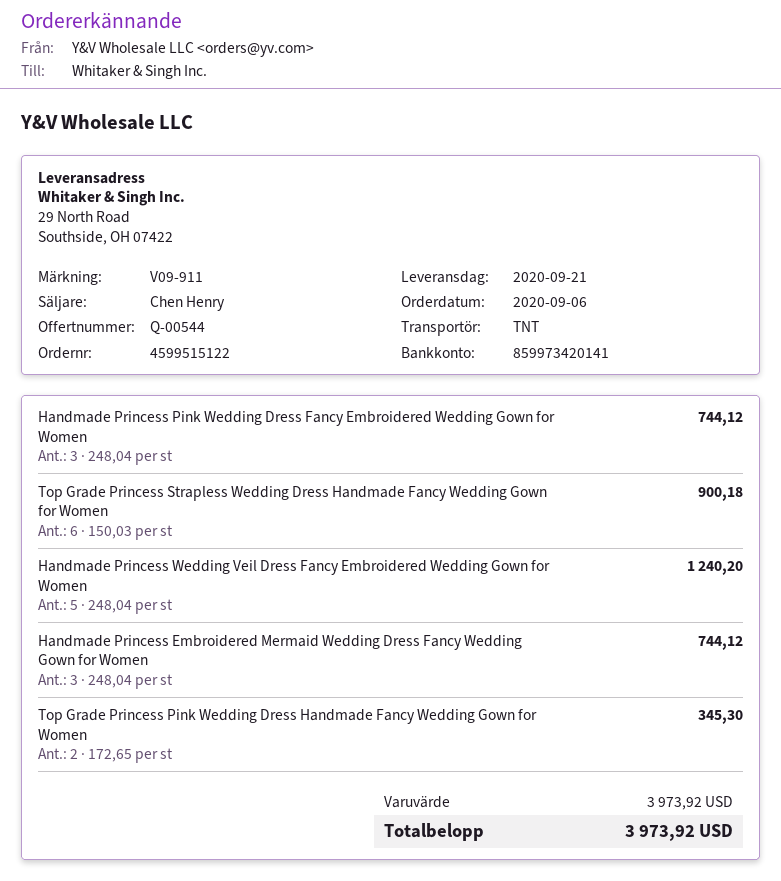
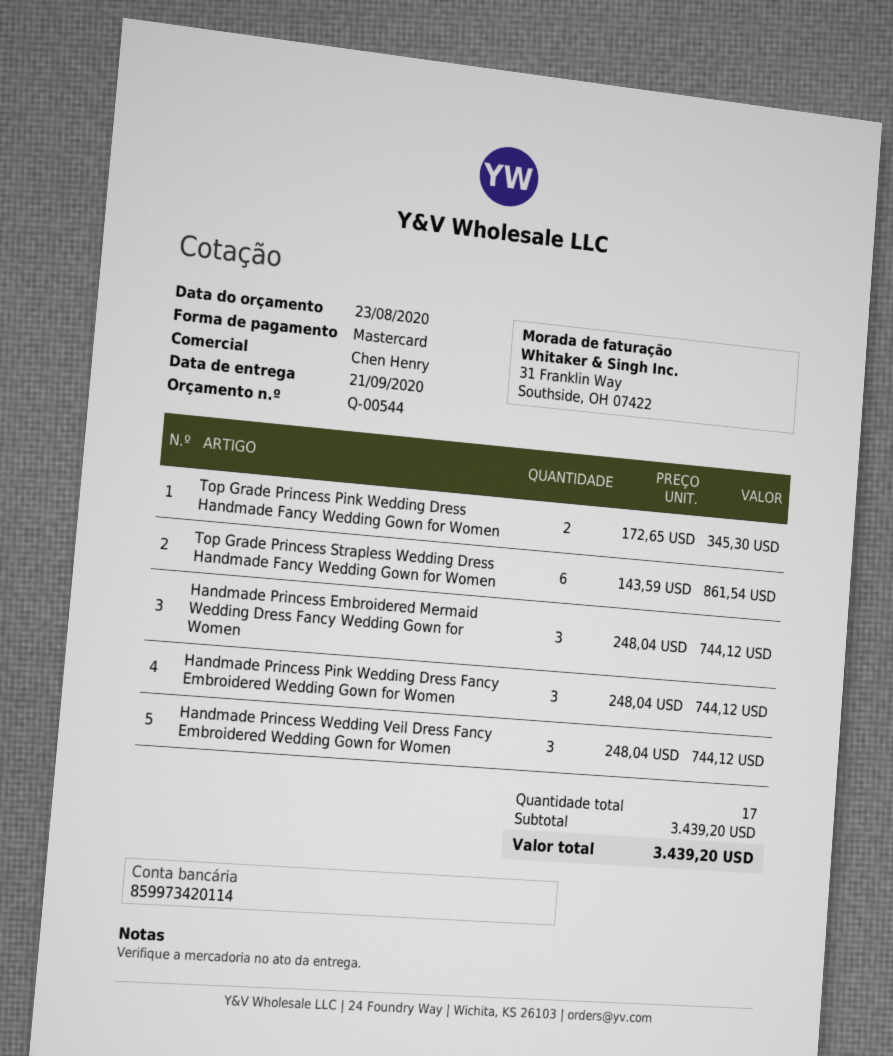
bank account: 859973420141 -> 859973420114
Top Grade Princess Strapless Wedding Dress Handmade Fancy Wedding Gown for Women: 6 x 150.03 = 900.18 -> 6 x 143.59 = 861.54
Handmade Princess Wedding Veil Dress Fancy Embroidered Wedding Gown for Women: 5 x 248.04 = 1240.20 -> 3 x 248.04 = 744.12
subtotal: 3973.92 -> 3439.20
total: 3973.92 -> 3439.20

